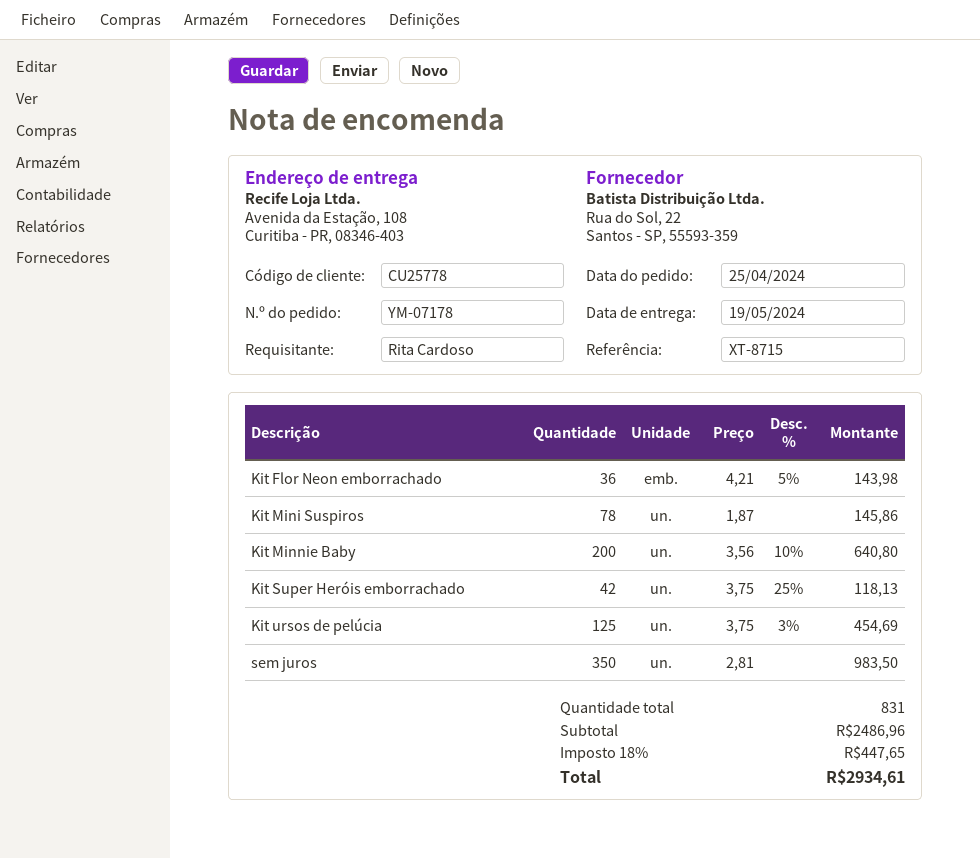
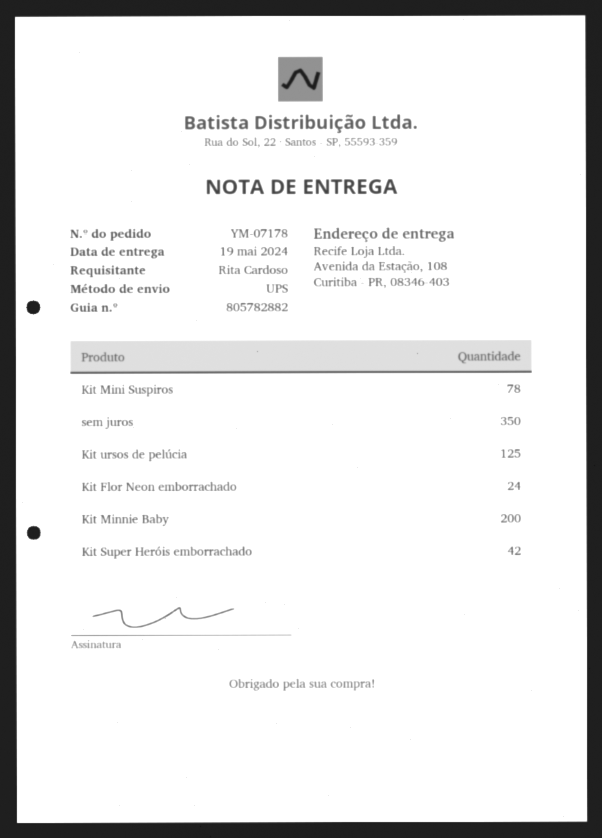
Kit Flor Neon emborrachado: 36 -> 24

